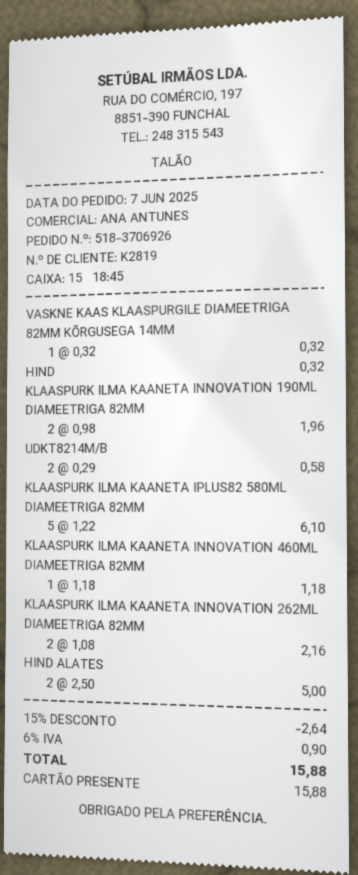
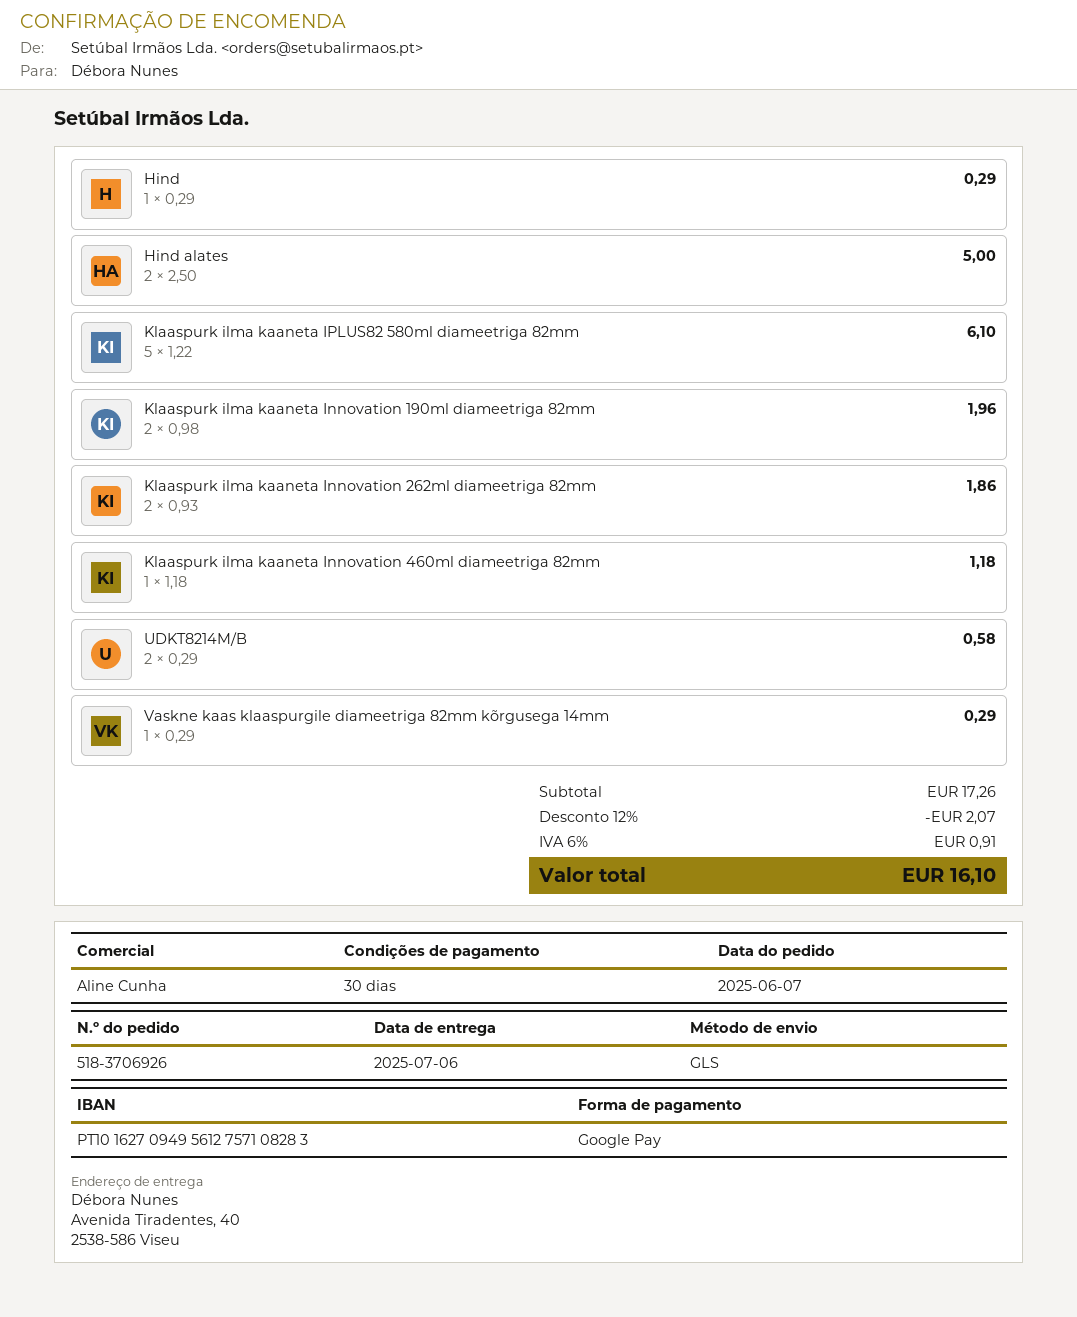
sales rep: ANA ANTUNES -> Aline Cunha
payment method: gift card -> Google Pay
VASKNE KAAS KLAASPURGILE DIAMEETRIGA 82MM KÕRGUSEGA 14MM: 1 x 0.32 = 0.32 -> 1 x 0.29 = 0.29
HIND: 1 x 0.32 = 0.32 -> 1 x 0.29 = 0.29
KLAASPURK ILMA KAANETA INNOVATION 262ML DIAMEETRIGA 82MM: 2 x 1.08 = 2.16 -> 2 x 0.93 = 1.86
discount: 15% = 2.64 -> 12% = 2.07
tax: 6% = 0.90 -> 6% = 0.91
total: 15.88 -> 16.10

